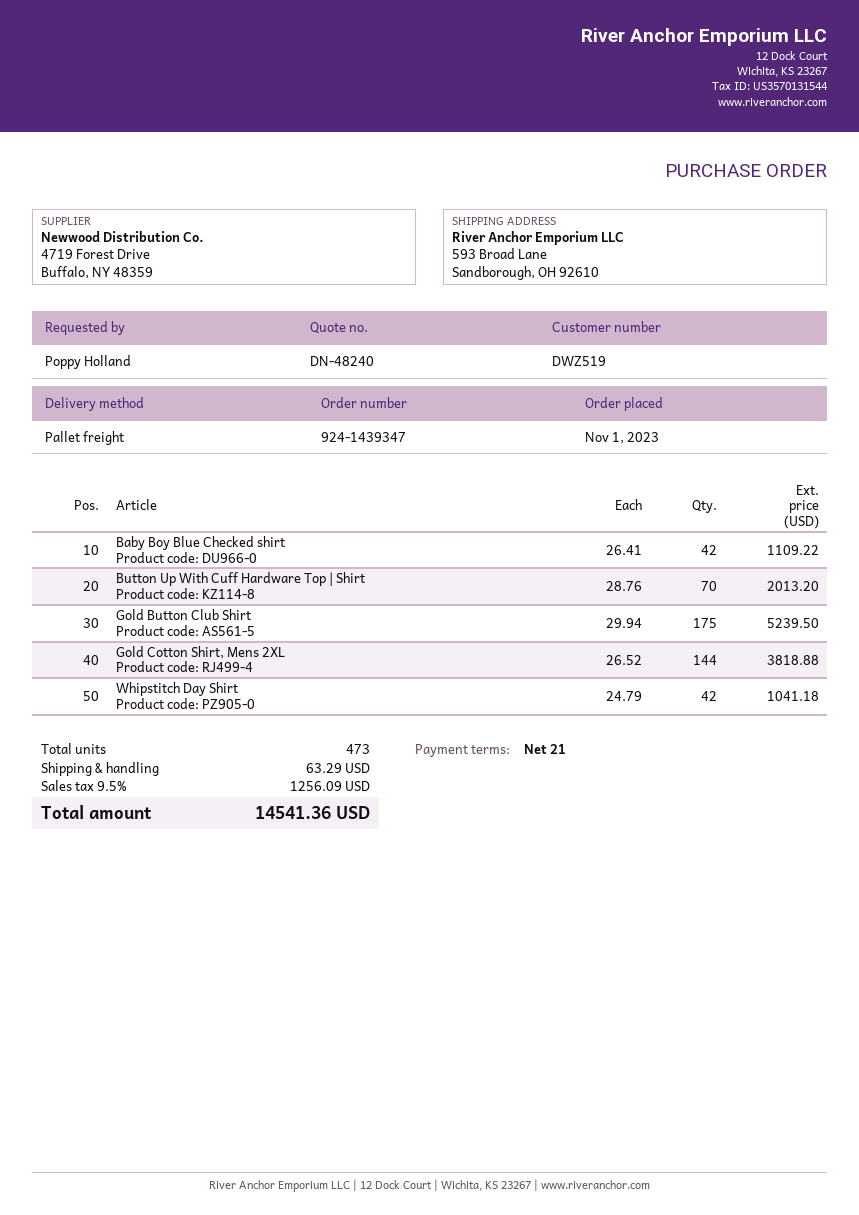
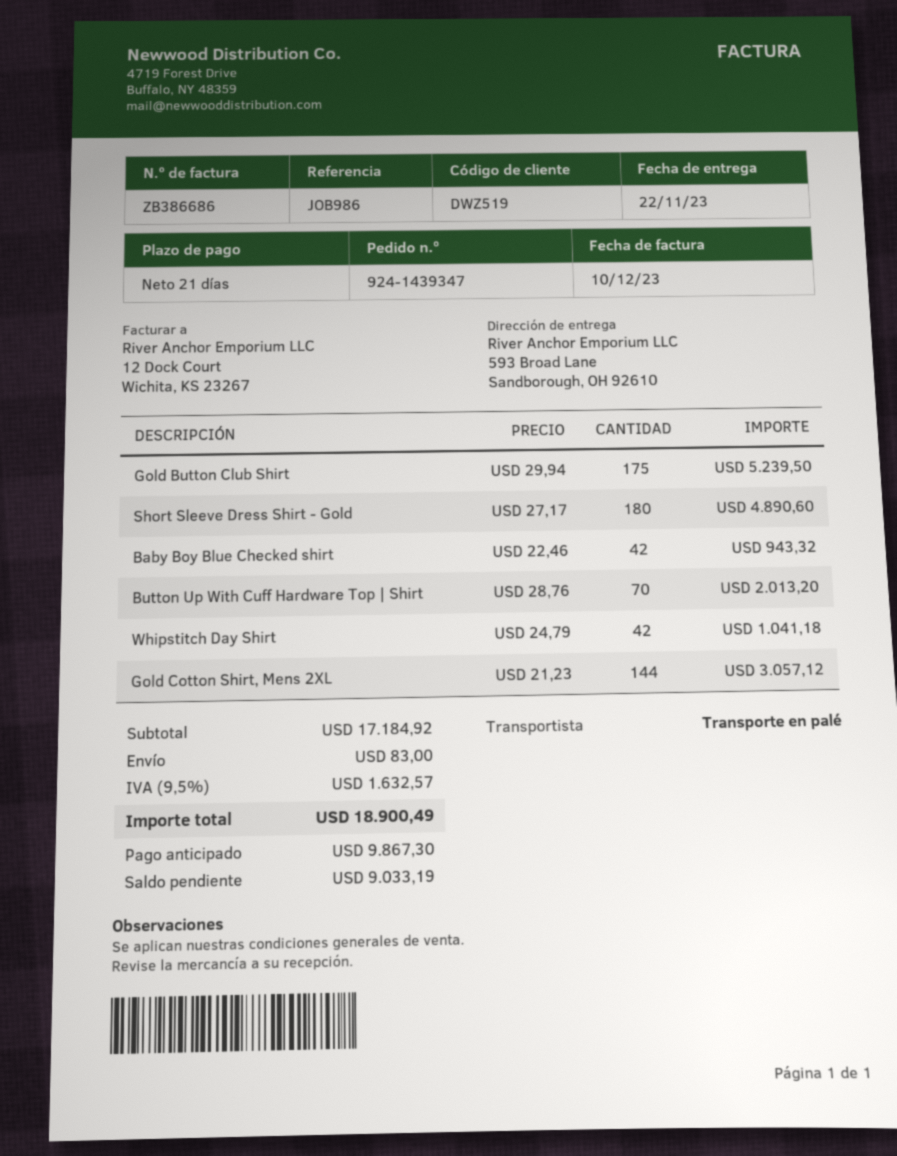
Baby Boy Blue Checked shirt: 42 x 26.41 = 1109.22 -> 42 x 22.46 = 943.32
Gold Cotton Shirt, Mens 2XL: 144 x 26.52 = 3818.88 -> 144 x 21.23 = 3057.12
Short Sleeve Dress Shirt - Gold: none -> 180 x 27.17 = 4890.60
shipping: 63.29 -> 83.00
tax: 9.5% = 1256.09 -> 9.5% = 1632.57
total: 14541.36 -> 18900.49

